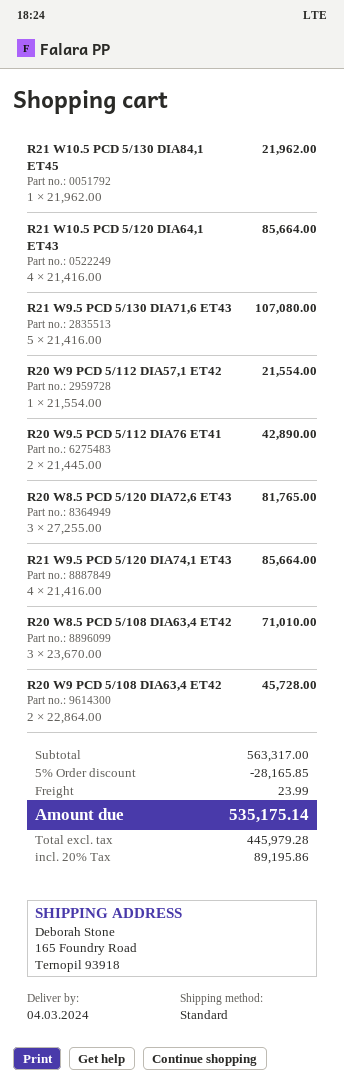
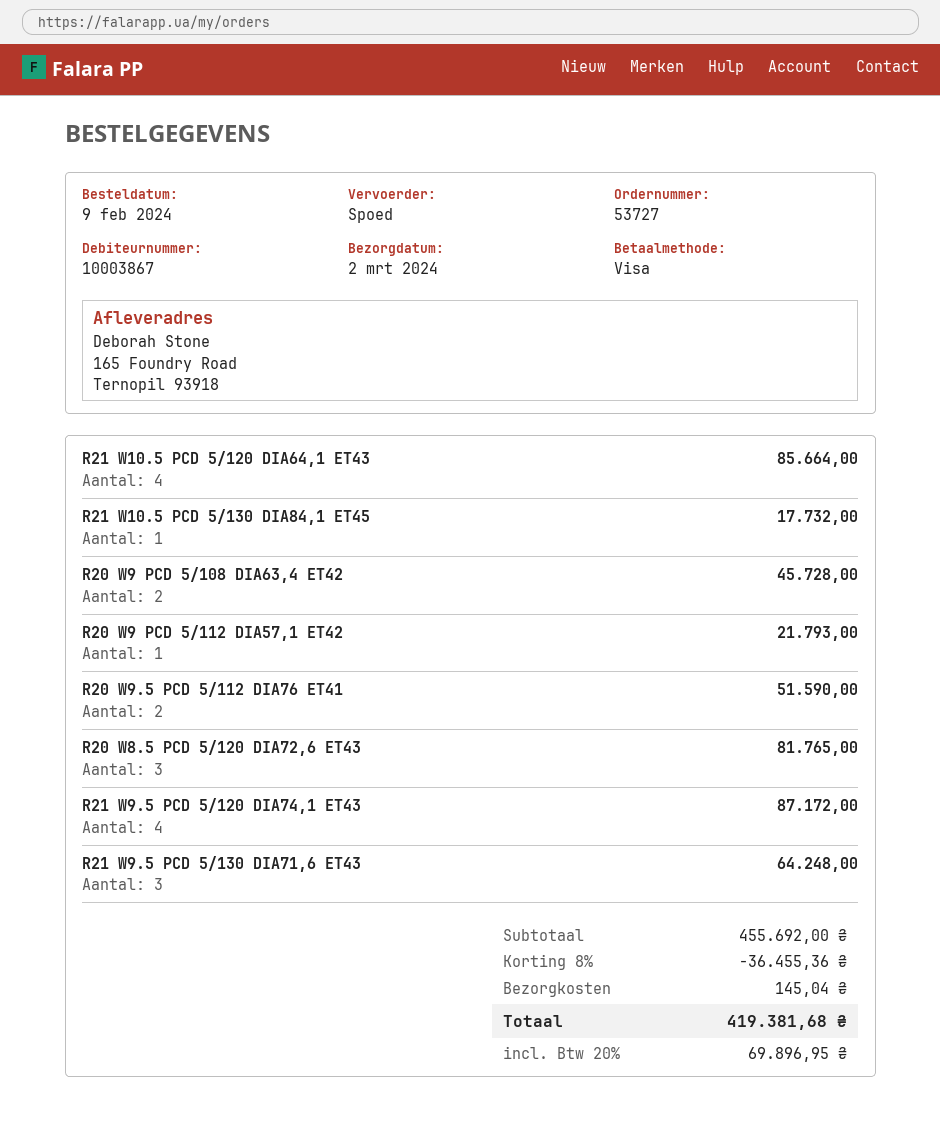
delivery date: 2024-03-04 -> 2024-03-02
shipping method: standard -> express
R21 W10.5 PCD 5/130 DIA84,1 ET45: 1 for 21962.00 -> 1 for 17732.00
R21 W9.5 PCD 5/130 DIA71,6 ET43: 5 for 107080.00 -> 3 for 64248.00
R20 W9 PCD 5/112 DIA57,1 ET42: 1 for 21554.00 -> 1 for 21793.00
R20 W9.5 PCD 5/112 DIA76 ET41: 2 for 42890.00 -> 2 for 51590.00
R21 W9.5 PCD 5/120 DIA74,1 ET43: 4 for 85664.00 -> 4 for 87172.00
R20 W8.5 PCD 5/108 DIA63,4 ET42: 3 for 71010.00 -> none
subtotal: 563317.00 -> 455692.00
discount: 5% = 28165.85 -> 8% = 36455.36
shipping: 23.99 -> 145.04
tax: 20% = 89195.86 -> 20% = 69896.95
total: 535175.14 -> 419381.68

